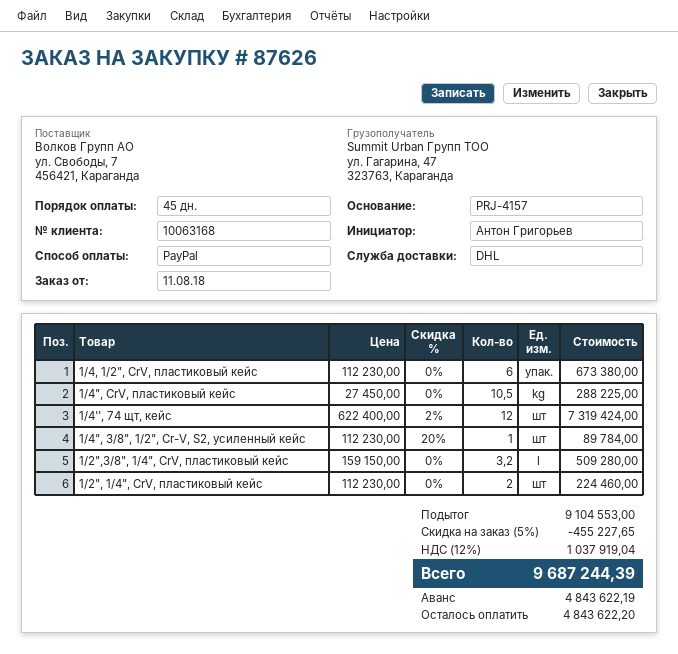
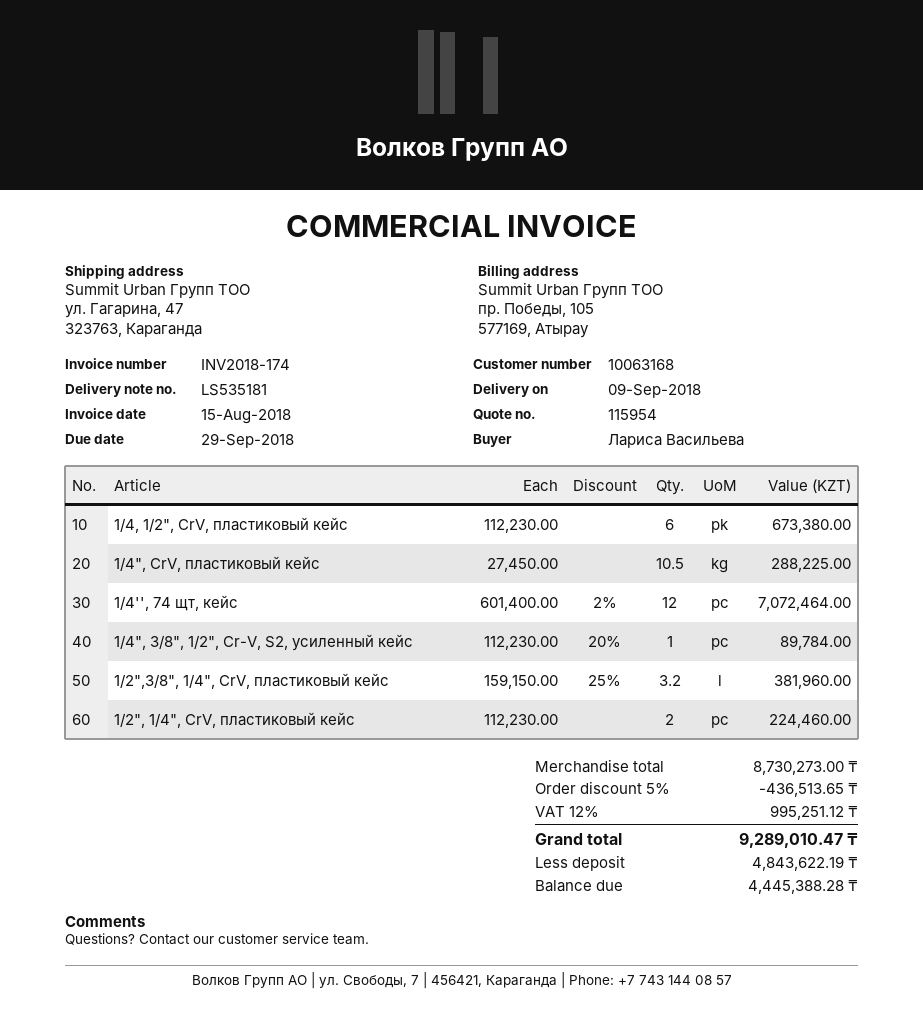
ordered by: Антон Григорьев -> Лариса Васильева
1/4'', 74 щт, кейс: 12 x 622400.00 - 2% = 7319424.00 -> 12 x 601400.00 - 2% = 7072464.00
1/2",3/8", 1/4", CrV, пластиковый кейс: 3.2 x 159150.00 = 509280.00 -> 3.2 x 159150.00 - 25% = 381960.00
subtotal: 9104553.00 -> 8730273.00
discount: 5% = 455227.65 -> 5% = 436513.65
tax: 12% = 1037919.04 -> 12% = 995251.12
total: 9687244.39 -> 9289010.47
balance: 4843622.20 -> 4445388.28

